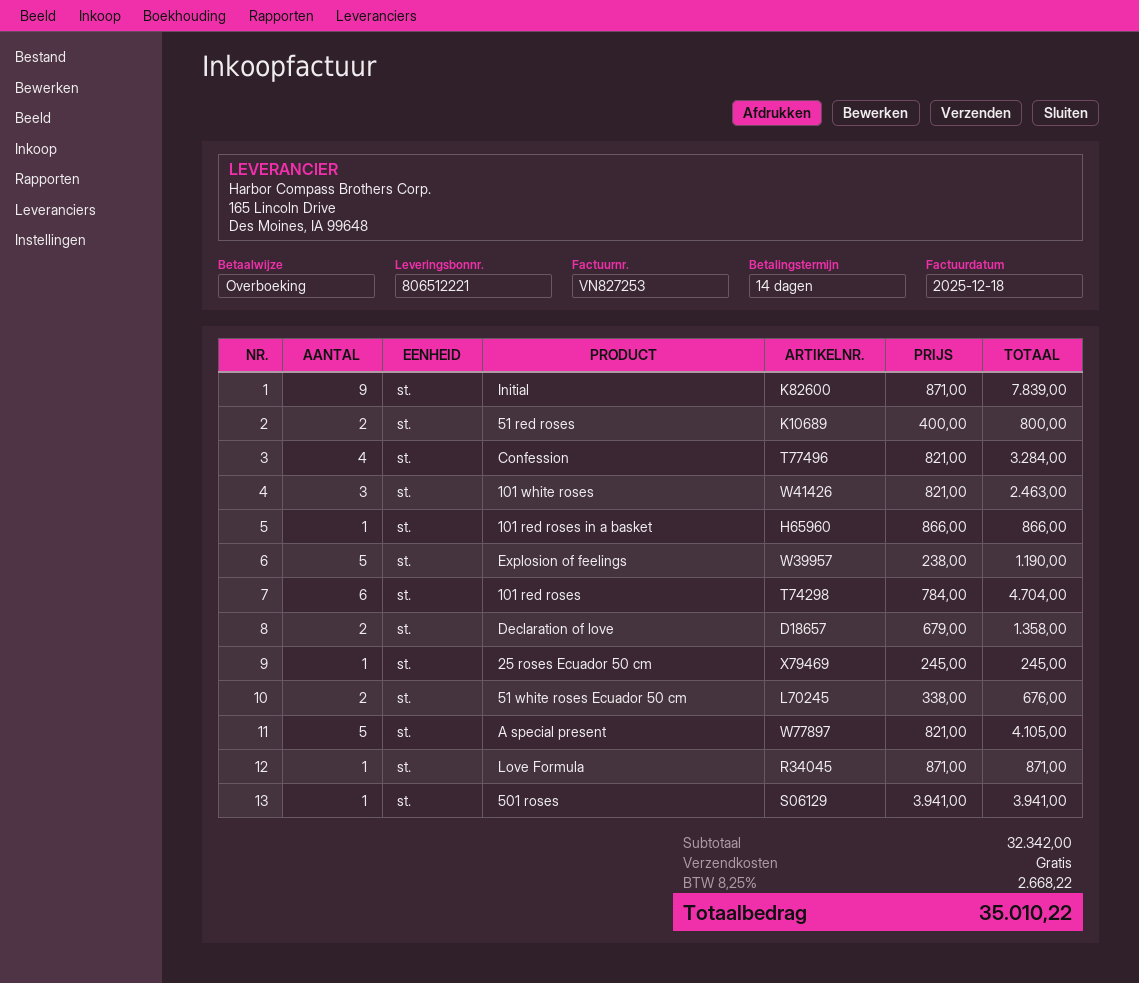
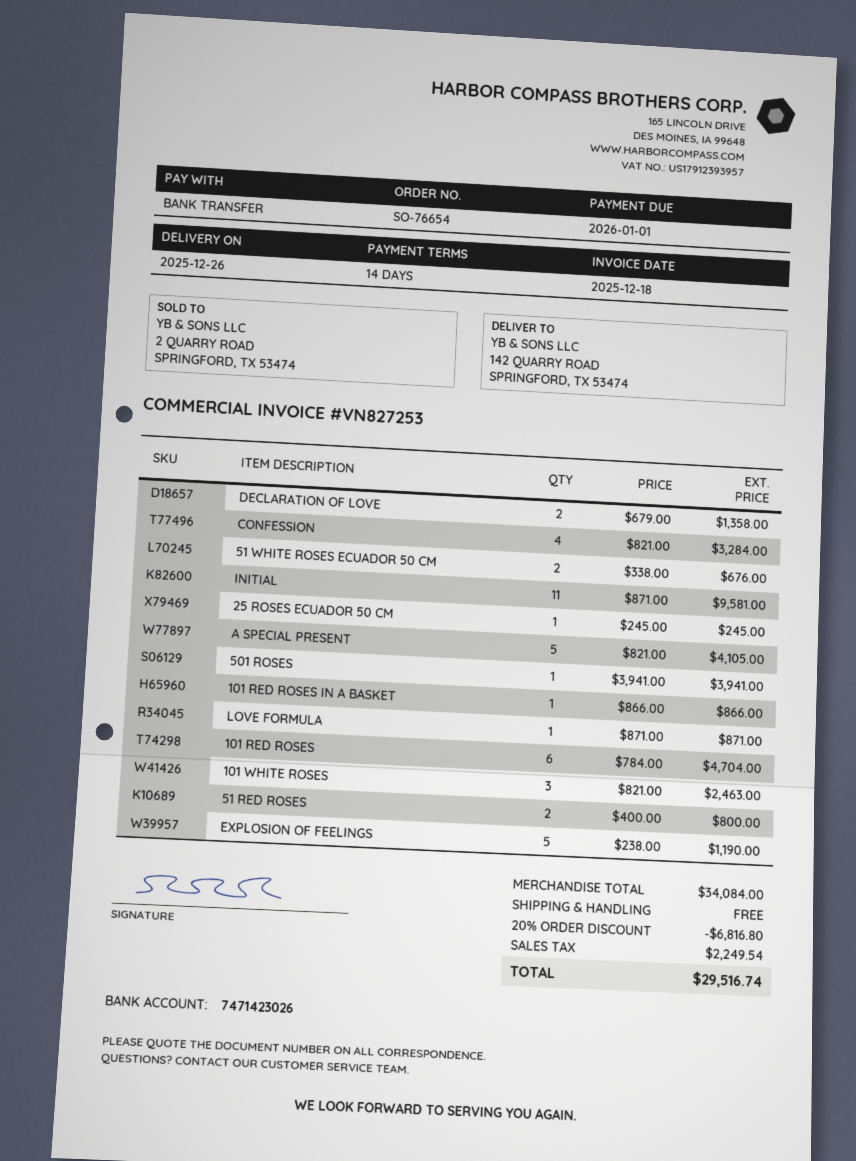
Initial: 9 x 871.00 = 7839.00 -> 11 x 871.00 = 9581.00
subtotal: 32342.00 -> 34084.00
discount: none -> 20% = 6816.80
tax: 2668.22 -> 2249.54
total: 35010.22 -> 29516.74

